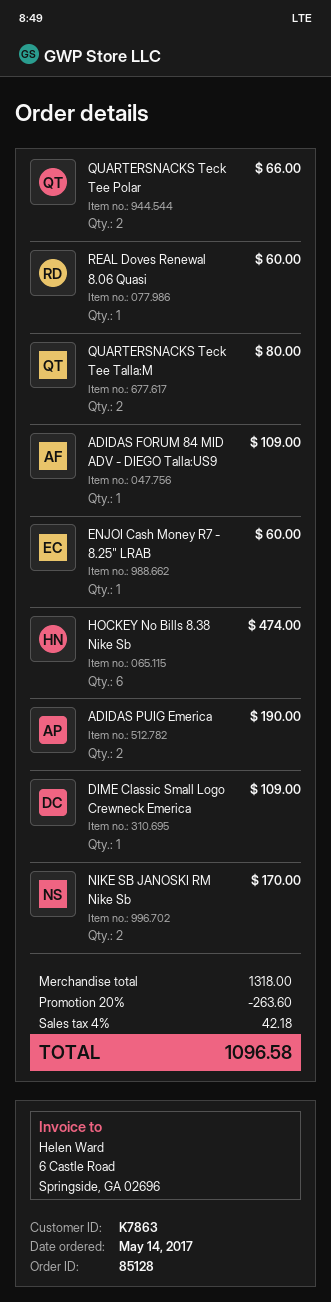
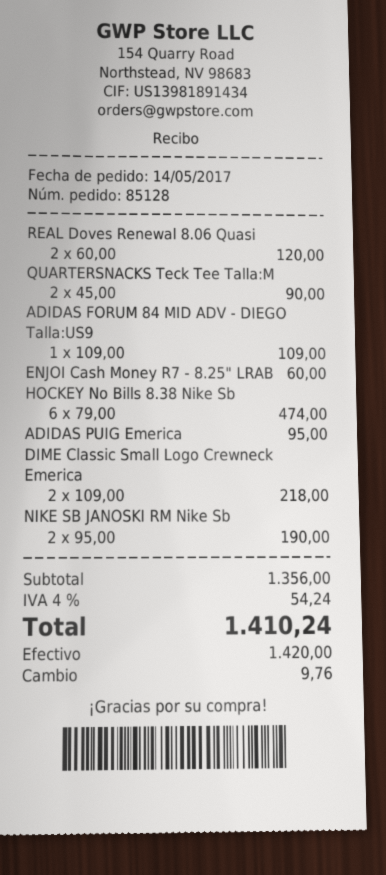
QUARTERSNACKS Teck Tee Polar: 2 for 66.00 -> none
REAL Doves Renewal 8.06 Quasi: 1 for 60.00 -> 2 for 120.00
QUARTERSNACKS Teck Tee Talla:M: 2 for 80.00 -> 2 for 90.00
ADIDAS PUIG Emerica: 2 for 190.00 -> 1 for 95.00
DIME Classic Small Logo Crewneck Emerica: 1 for 109.00 -> 2 for 218.00
NIKE SB JANOSKI RM Nike Sb: 2 for 170.00 -> 2 for 190.00
subtotal: 1318.00 -> 1356.00
discount: 20% = 263.60 -> none
tax: 4% = 42.18 -> 4% = 54.24
total: 1096.58 -> 1410.24

